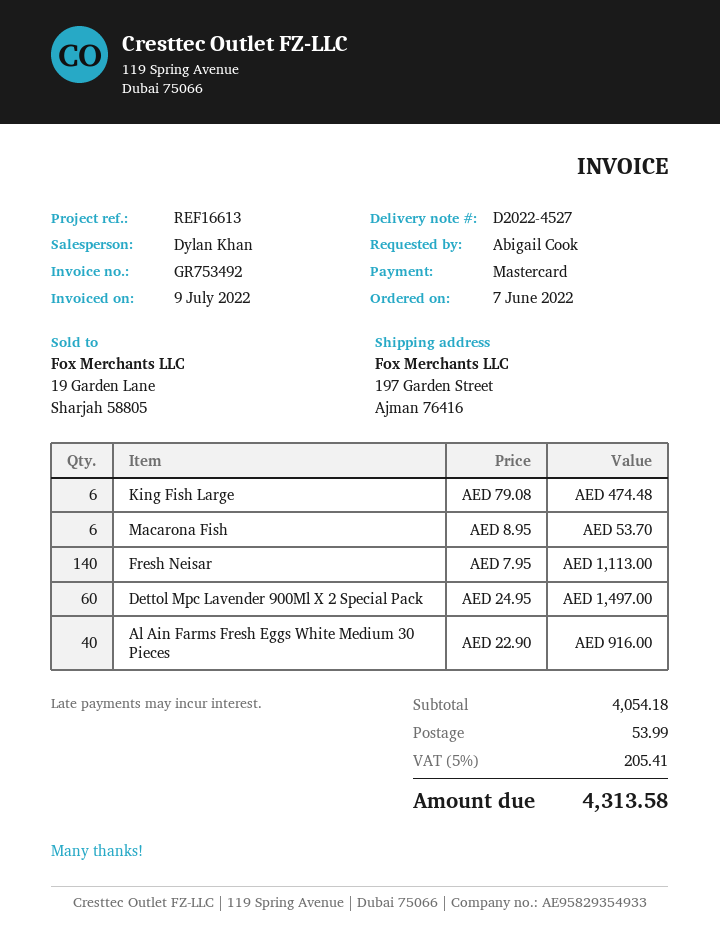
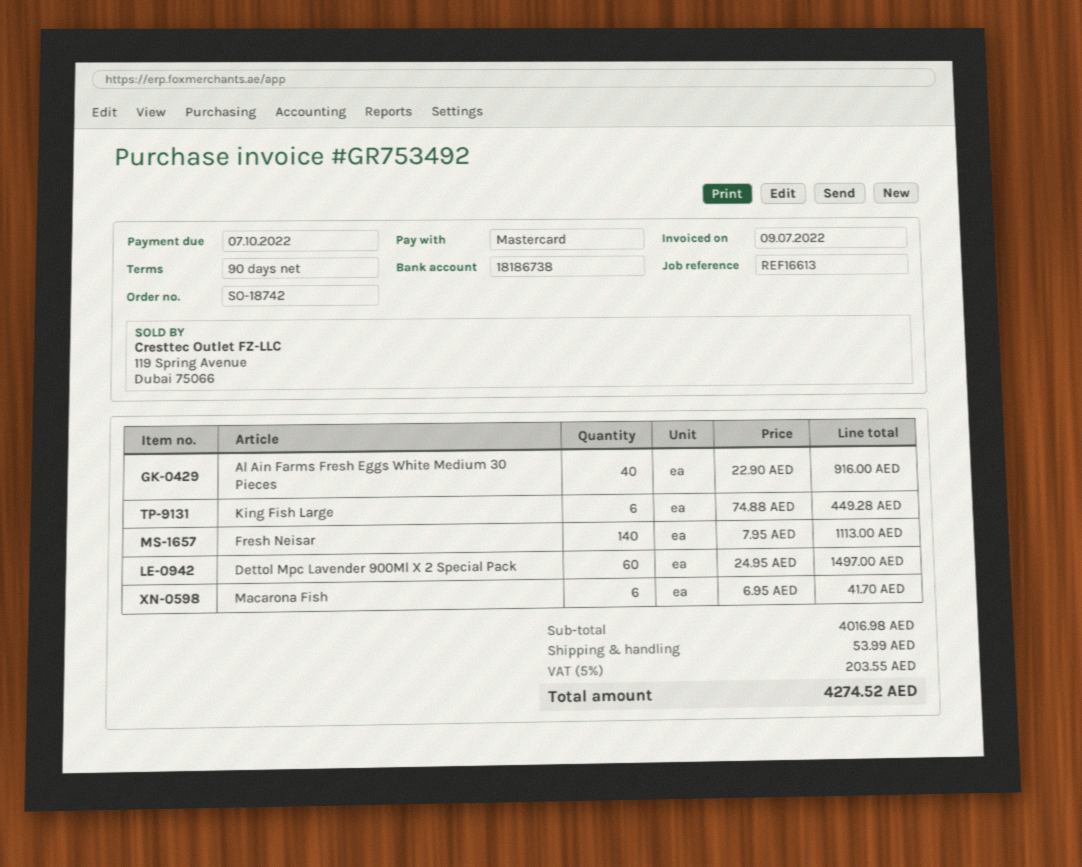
King Fish Large: 6 x 79.08 = 474.48 -> 6 x 74.88 = 449.28
Macarona Fish: 6 x 8.95 = 53.70 -> 6 x 6.95 = 41.70
subtotal: 4054.18 -> 4016.98
tax: 5% = 205.41 -> 5% = 203.55
total: 4313.58 -> 4274.52

